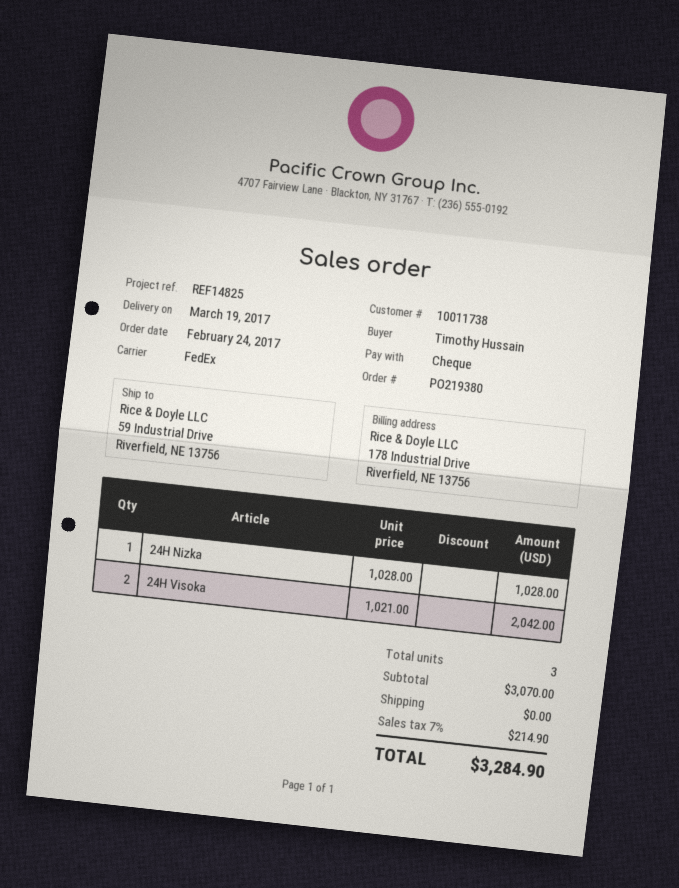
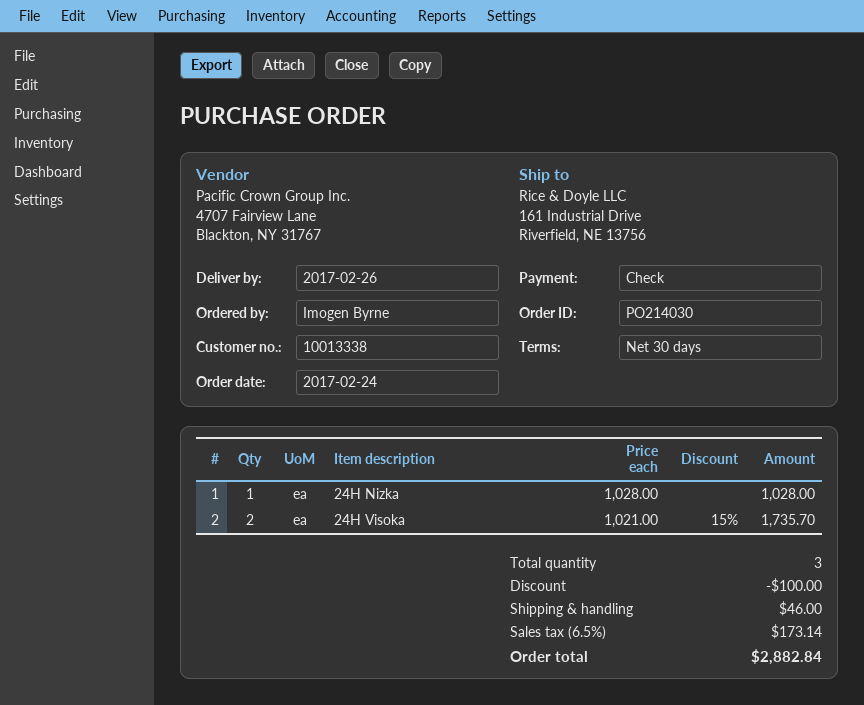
order number: PO219380 -> PO214030
delivery date: 2017-03-19 -> 2017-02-26
customer number: 10011738 -> 10013338
ordered by: Timothy Hussain -> Imogen Byrne
ship to: 59 Industrial Drive, Riverfield, NE 13756 -> 161 Industrial Drive, Riverfield, NE 13756
24H Visoka: 2 x 1021.00 = 2042.00 -> 2 x 1021.00 - 15% = 1735.70
discount: none -> 100.00
shipping: 0.00 -> 46.00
tax: 7% = 214.90 -> 6.5% = 173.14
total: 3284.90 -> 2882.84

